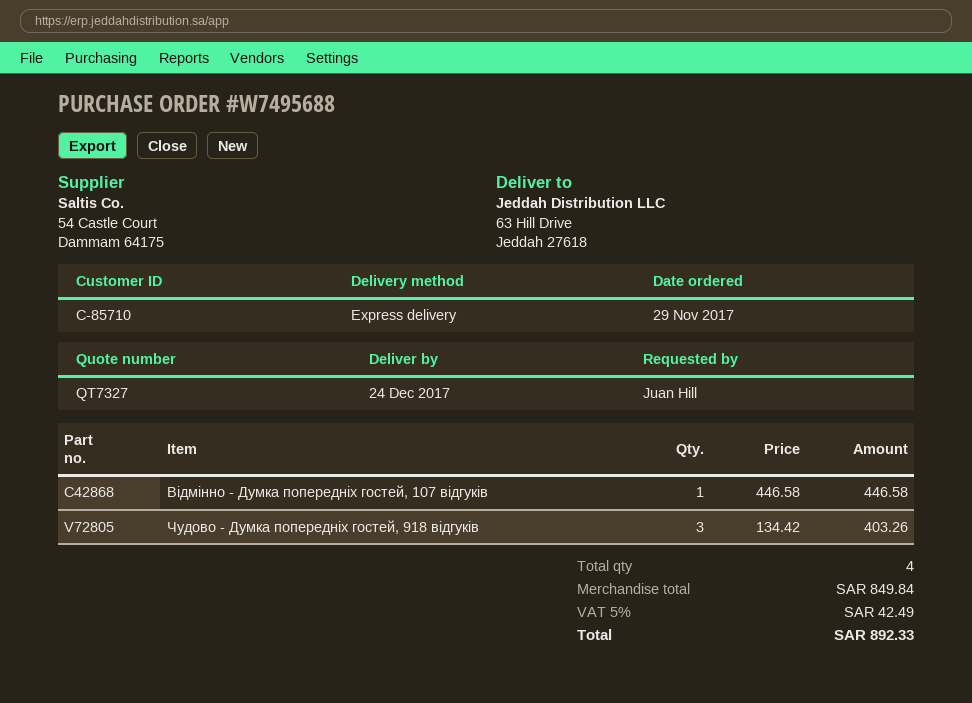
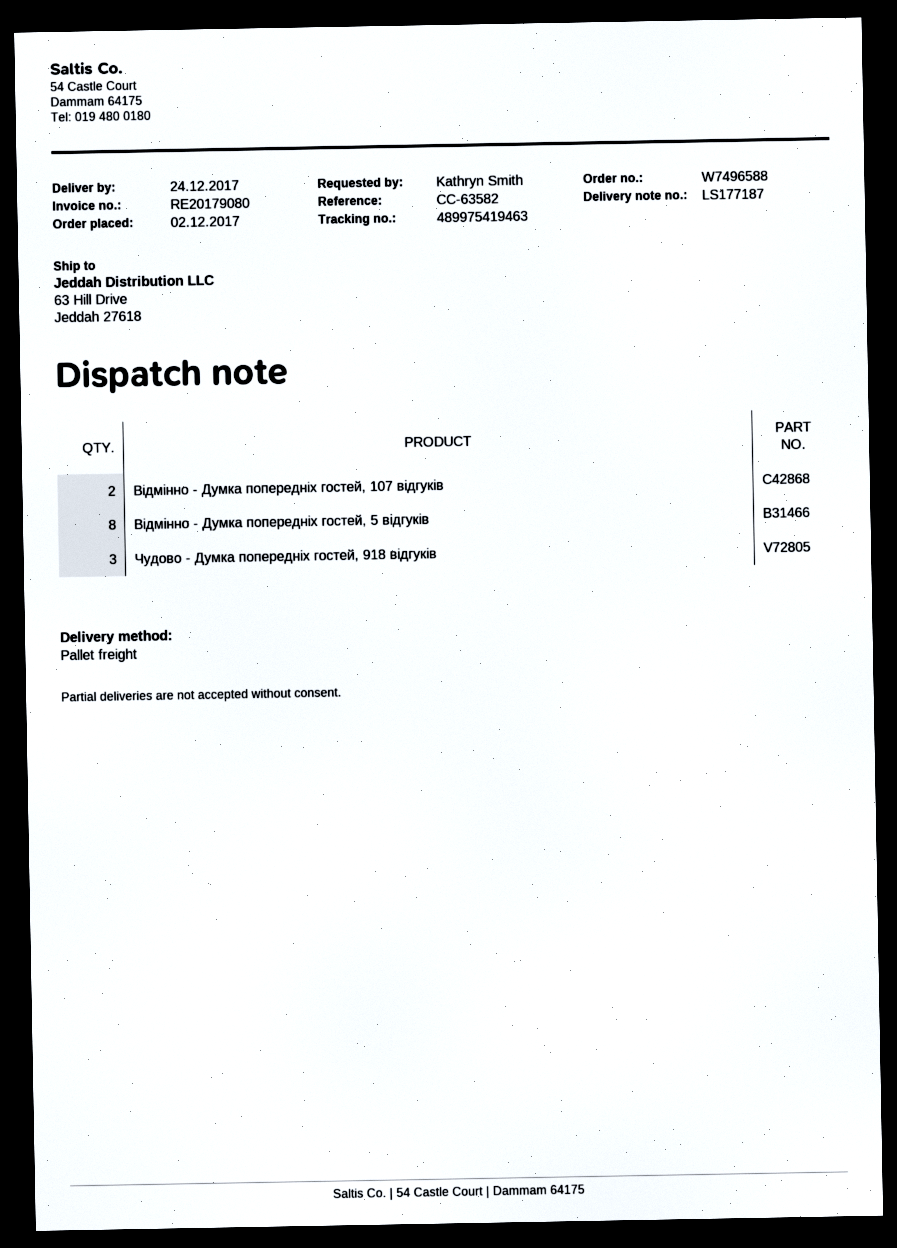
order number: W7495688 -> W7496588
order date: 2017-11-29 -> 2017-12-02
ordered by: Juan Hill -> Kathryn Smith
shipping method: express -> pallet freight
Відмінно - Думка попередніх гостей, 107 відгуків: 1 -> 2
Відмінно - Думка попередніх гостей, 5 відгуків: none -> 8

